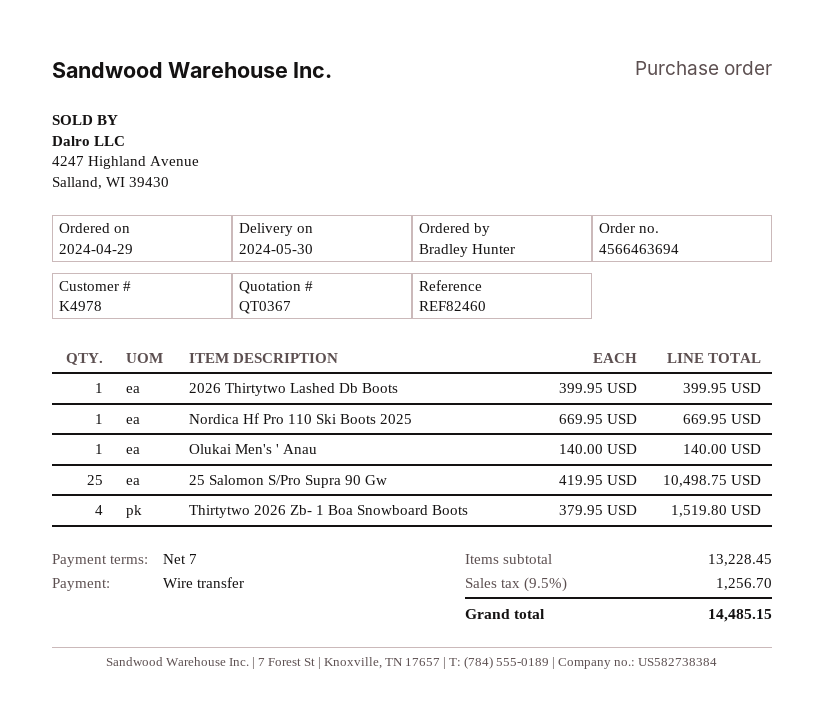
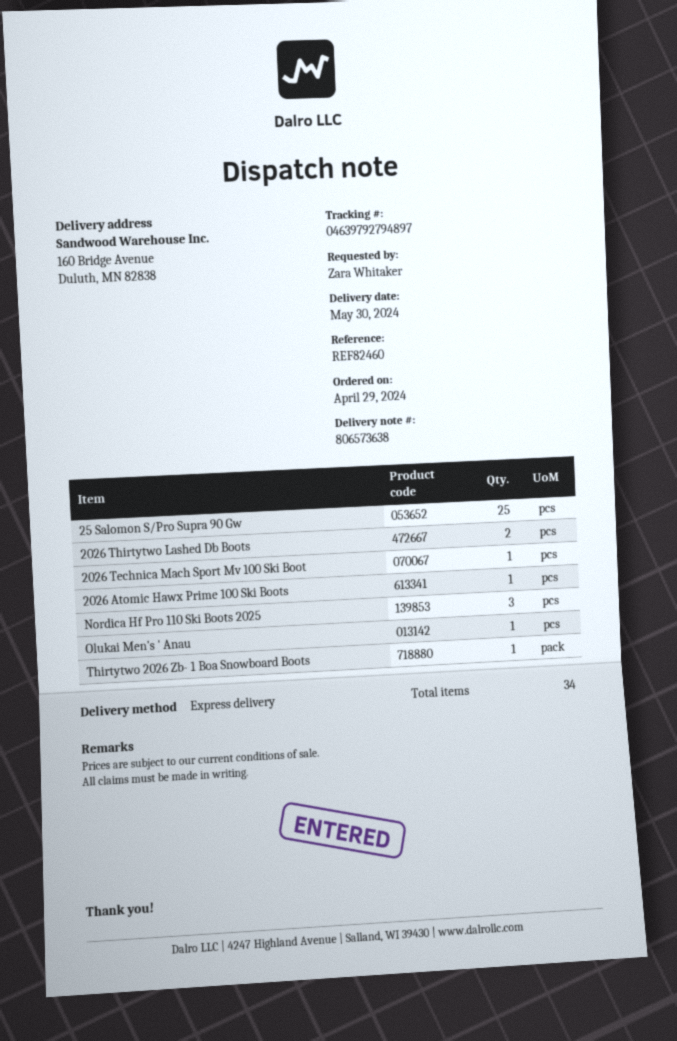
ordered by: Bradley Hunter -> Zara Whitaker
2026 Thirtytwo Lashed Db Boots: 1 -> 2
Nordica Hf Pro 110 Ski Boots 2025: 1 -> 3
Thirtytwo 2026 Zb- 1 Boa Snowboard Boots: 4 -> 1
2026 Technica Mach Sport Mv 100 Ski Boot: none -> 1
2026 Atomic Hawx Prime 100 Ski Boots: none -> 1

